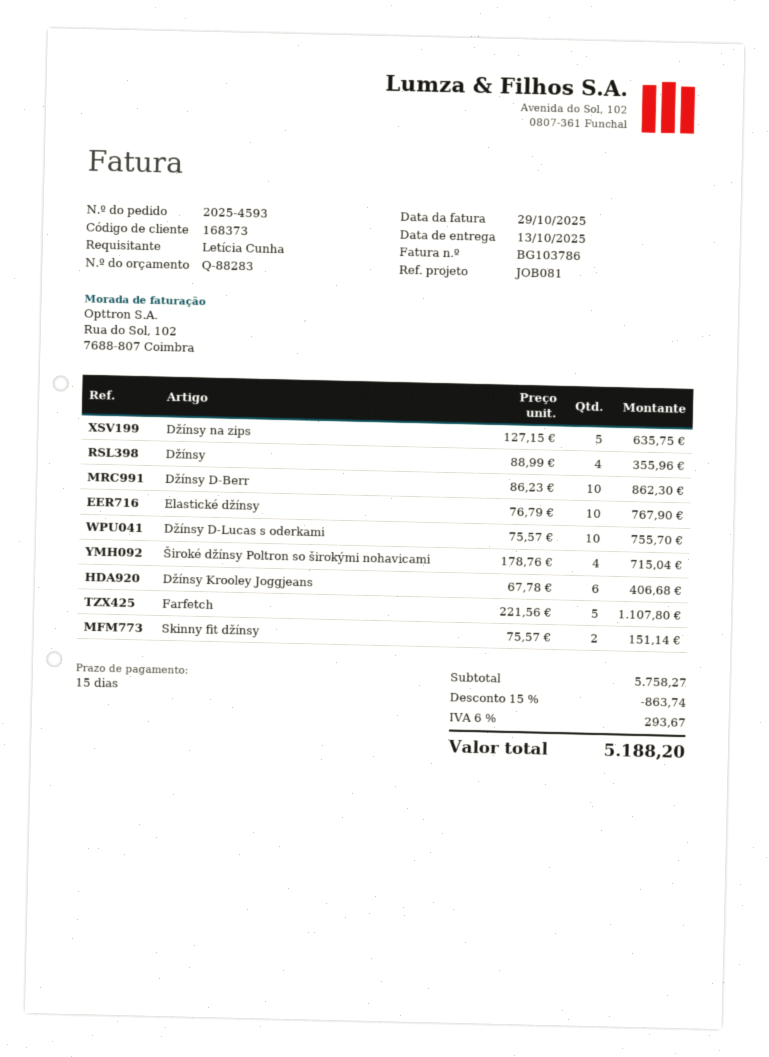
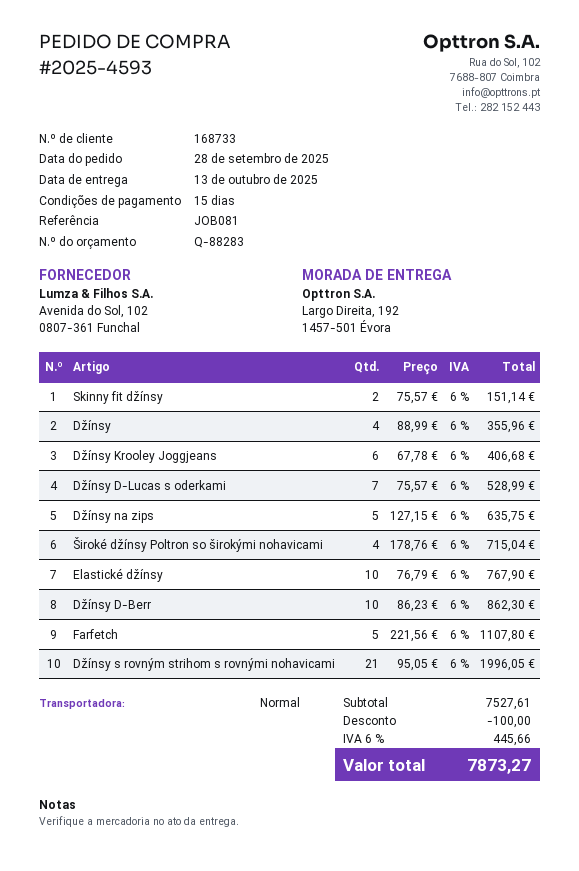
customer number: 168373 -> 168733
Džínsy D-Lucas s oderkami: 10 x 75.57 = 755.70 -> 7 x 75.57 = 528.99
Džínsy s rovným strihom s rovnými nohavicami: none -> 21 x 95.05 = 1996.05
subtotal: 5758.27 -> 7527.61
discount: 863.74 -> 100.00
tax: 6% = 293.67 -> 6% = 445.66
total: 5188.20 -> 7873.27

